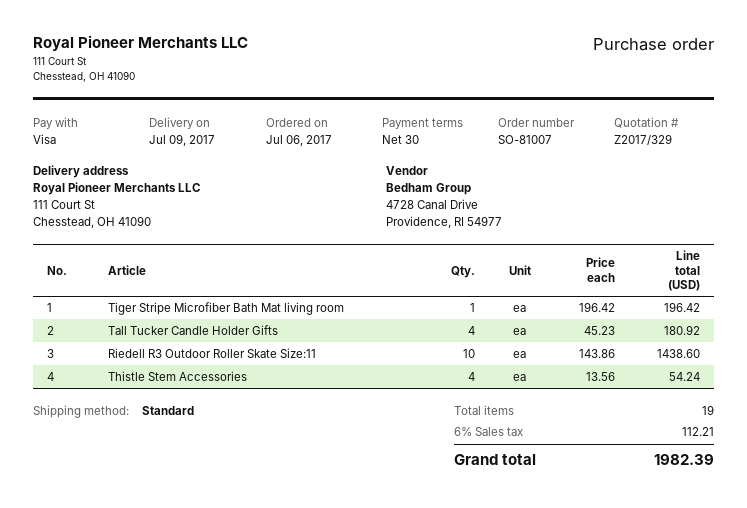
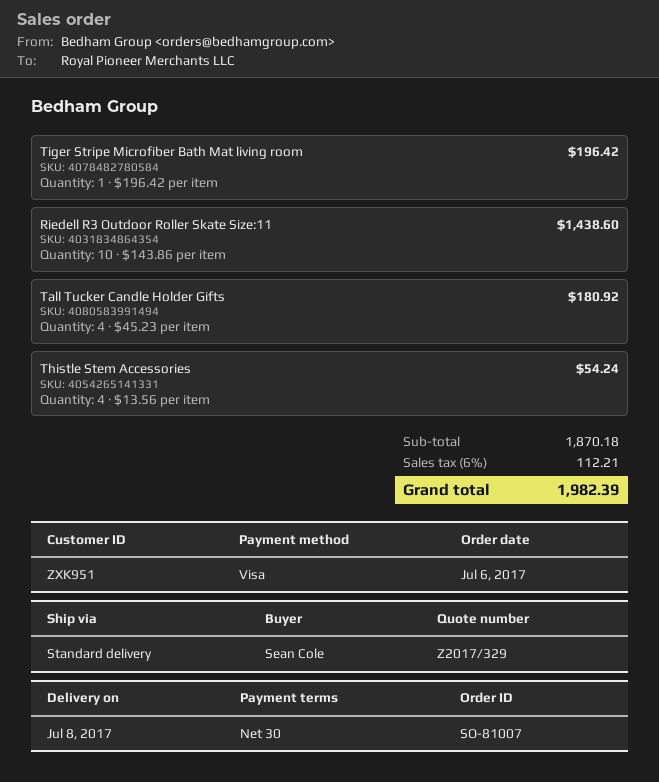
delivery date: 2017-07-09 -> 2017-07-08

